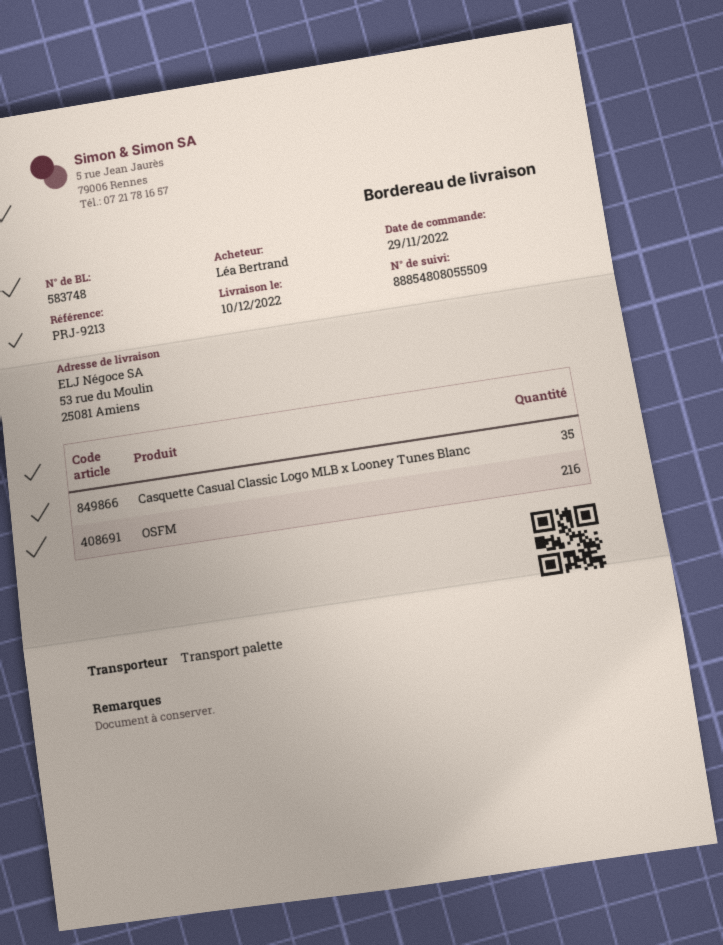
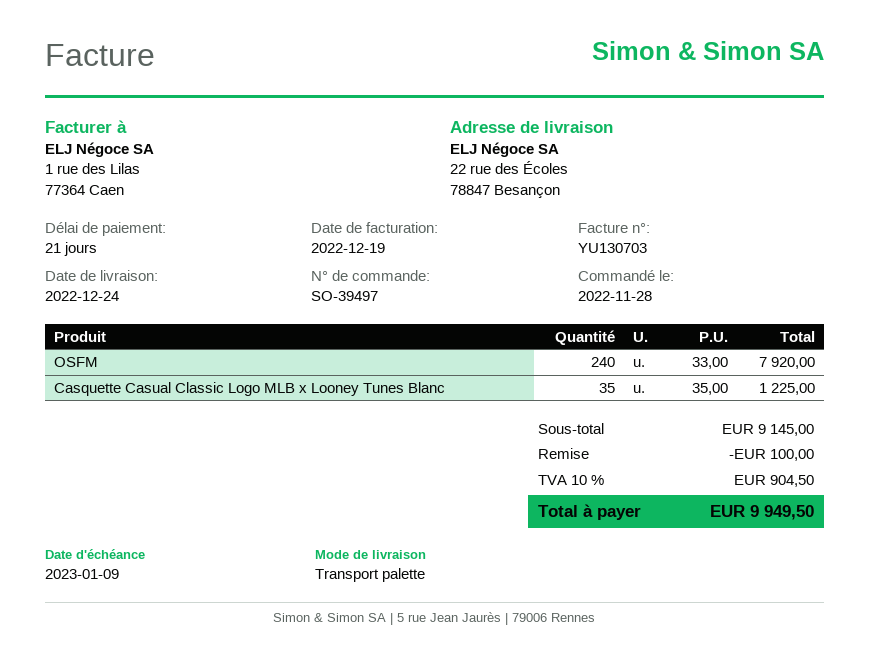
order date: 2022-11-29 -> 2022-11-28
delivery date: 2022-12-10 -> 2022-12-24
ship to: 53 rue du Moulin, 25081 Amiens -> 22 rue des Écoles, 78847 Besançon
OSFM: 216 -> 240

